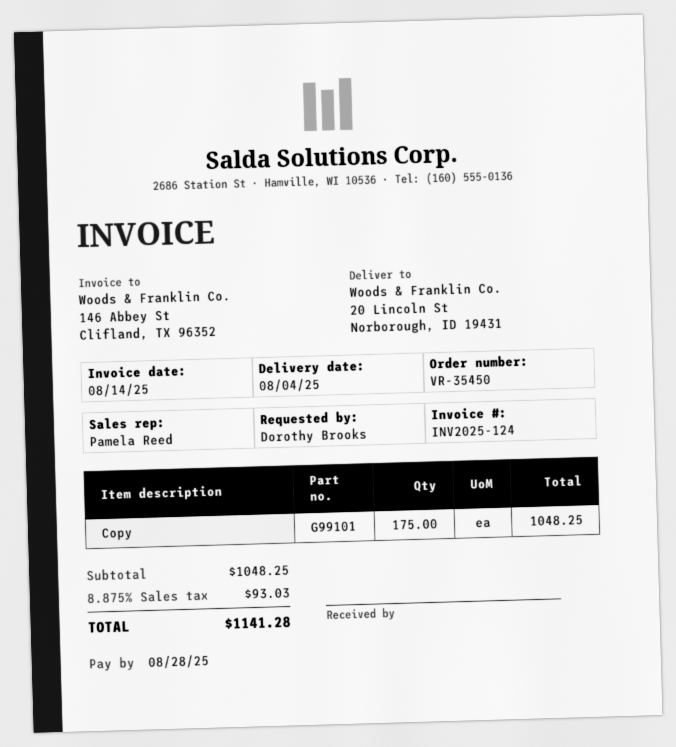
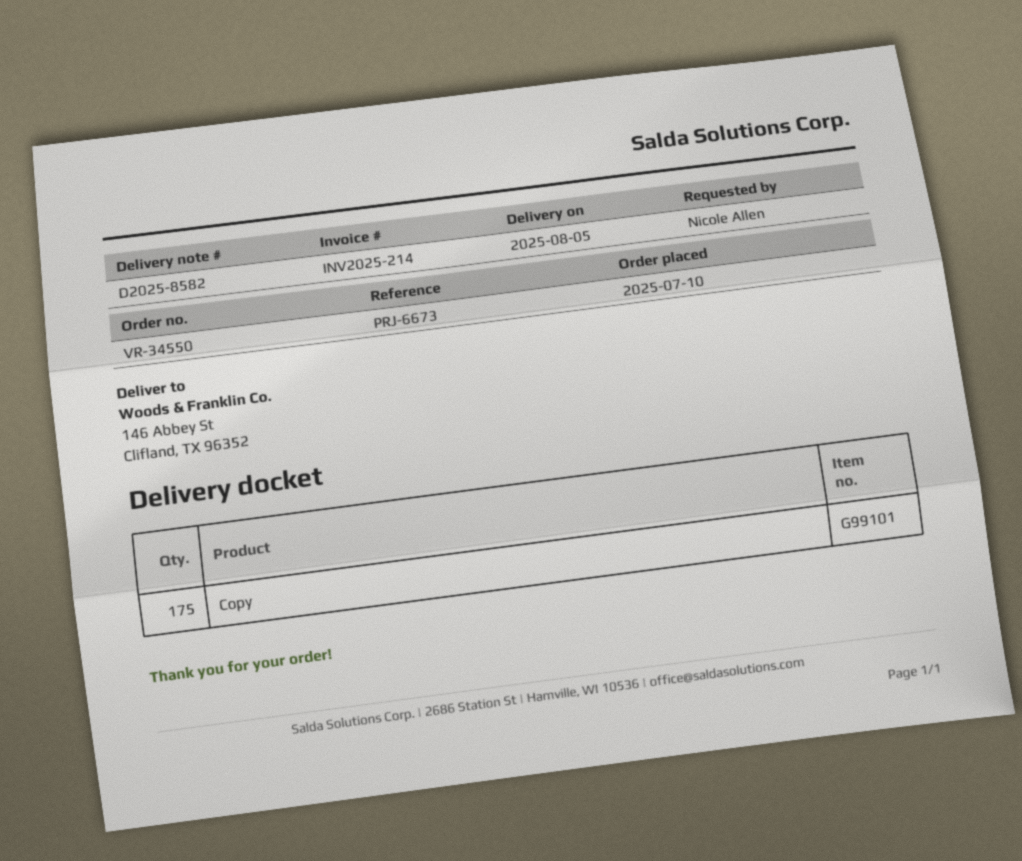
order number: VR-35450 -> VR-34550
delivery date: 2025-08-04 -> 2025-08-05
invoice number: INV2025-124 -> INV2025-214
ordered by: Dorothy Brooks -> Nicole Allen
ship to: 20 Lincoln St, Norborough, ID 19431 -> 146 Abbey St, Clifland, TX 96352

